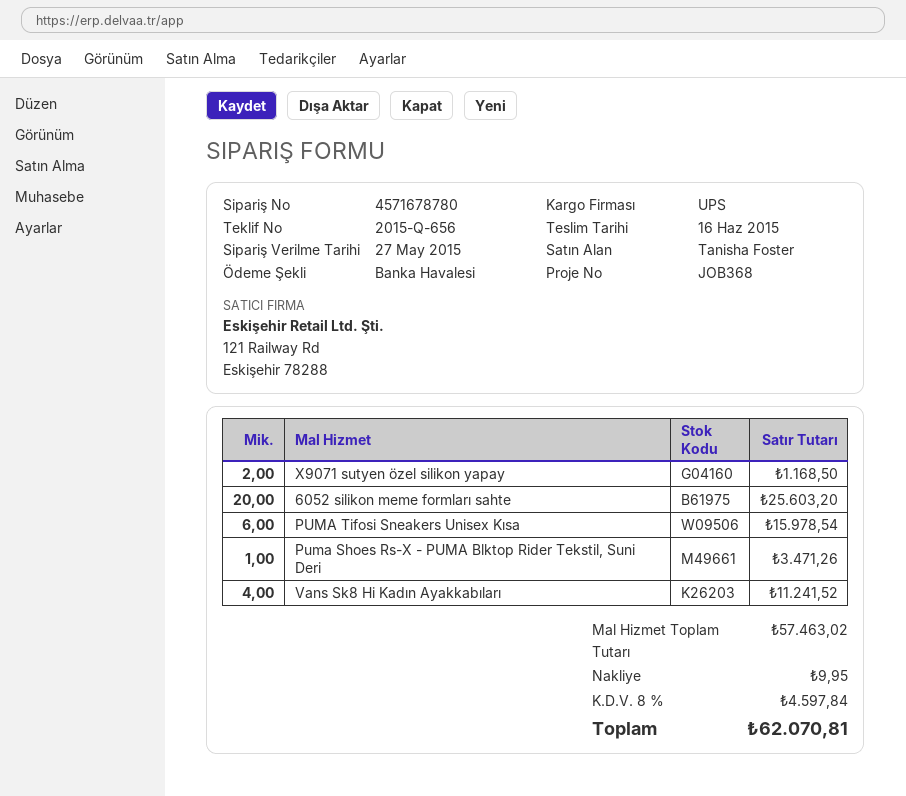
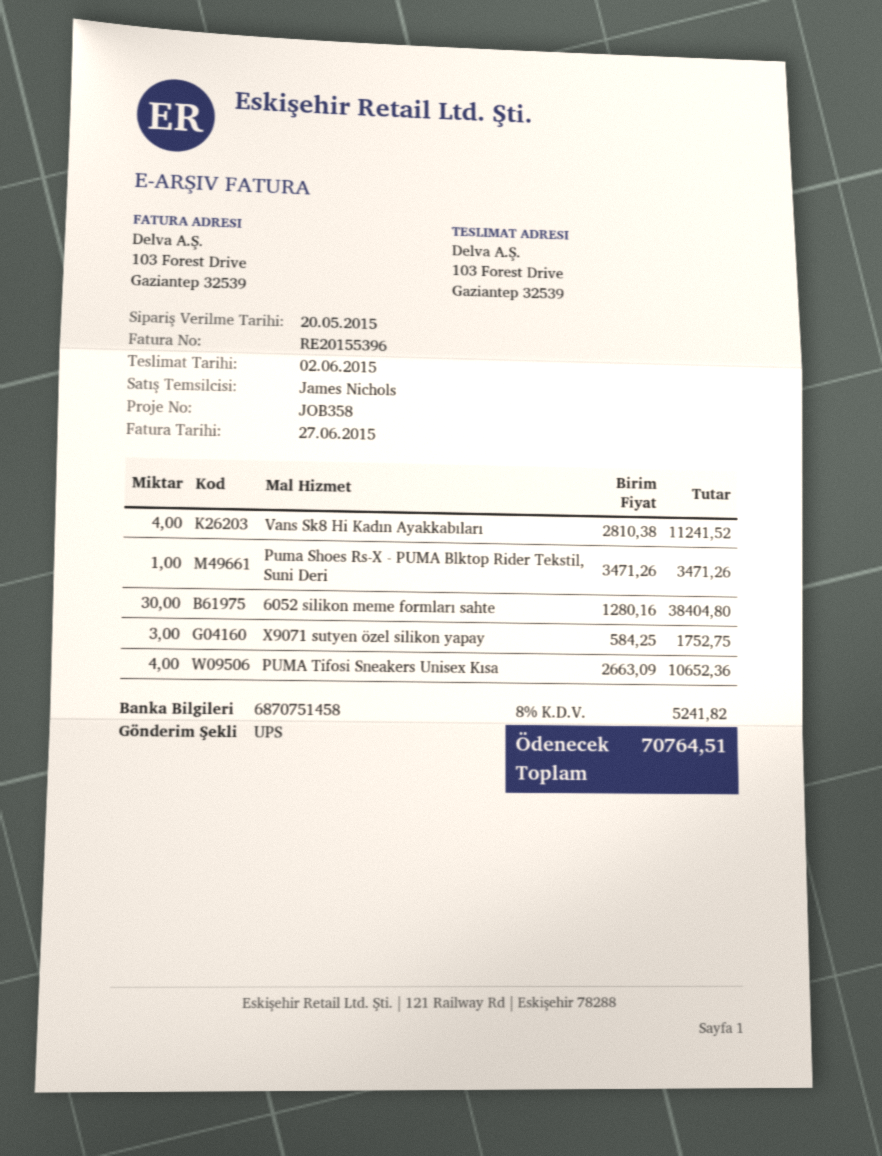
order date: 2015-05-27 -> 2015-05-20
delivery date: 2015-06-16 -> 2015-06-02
reference: JOB368 -> JOB358
X9071 sutyen özel silikon yapay: 2 for 1168.50 -> 3 for 1752.75
6052 silikon meme formları sahte: 20 for 25603.20 -> 30 for 38404.80
PUMA Tifosi Sneakers Unisex Kısa: 6 for 15978.54 -> 4 for 10652.36
shipping: 9.95 -> none
tax: 8% = 4597.84 -> 8% = 5241.82
total: 62070.81 -> 70764.51

